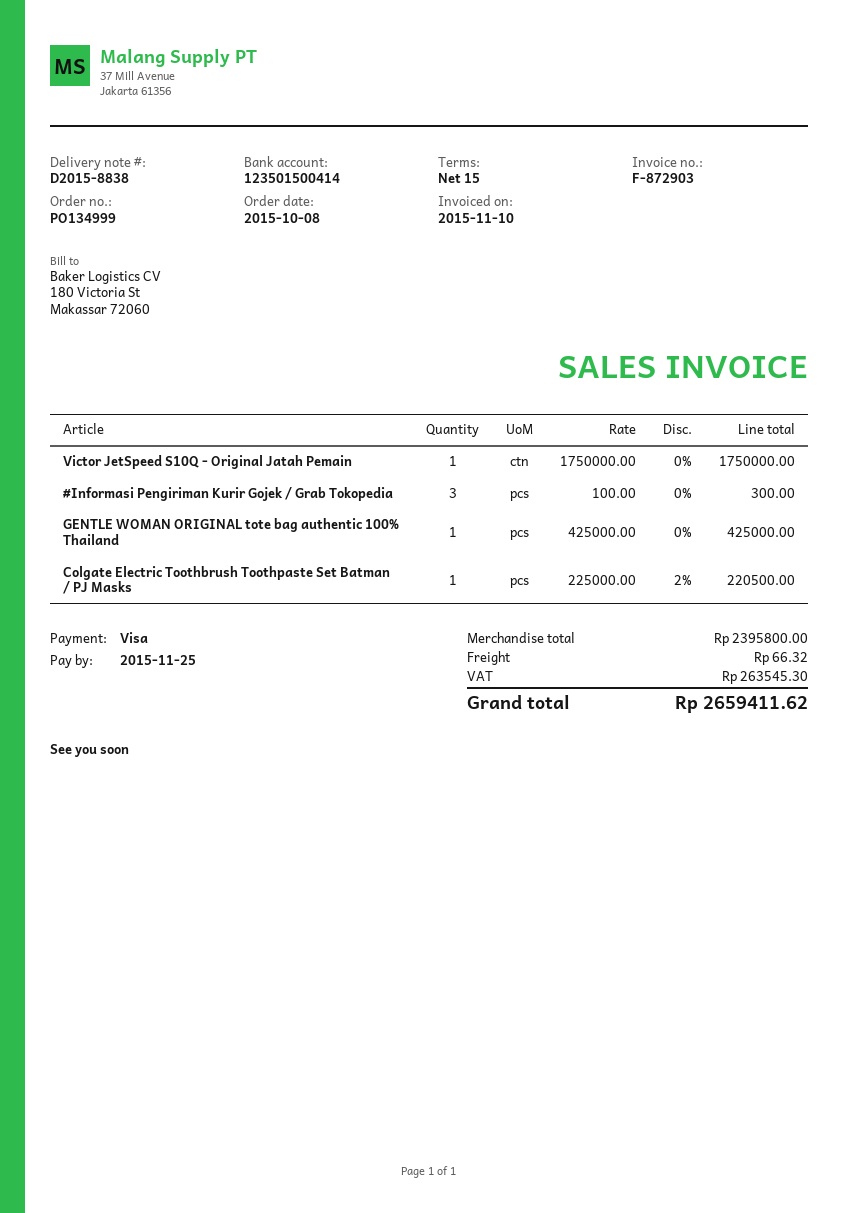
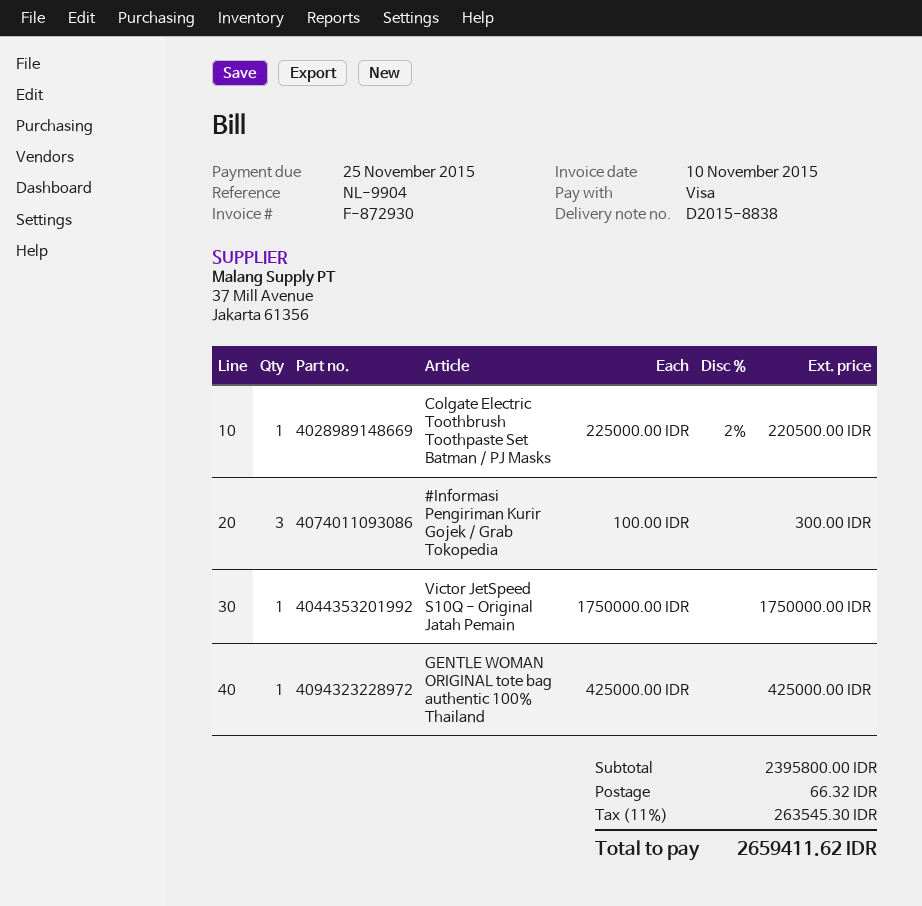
invoice number: F-872903 -> F-872930

